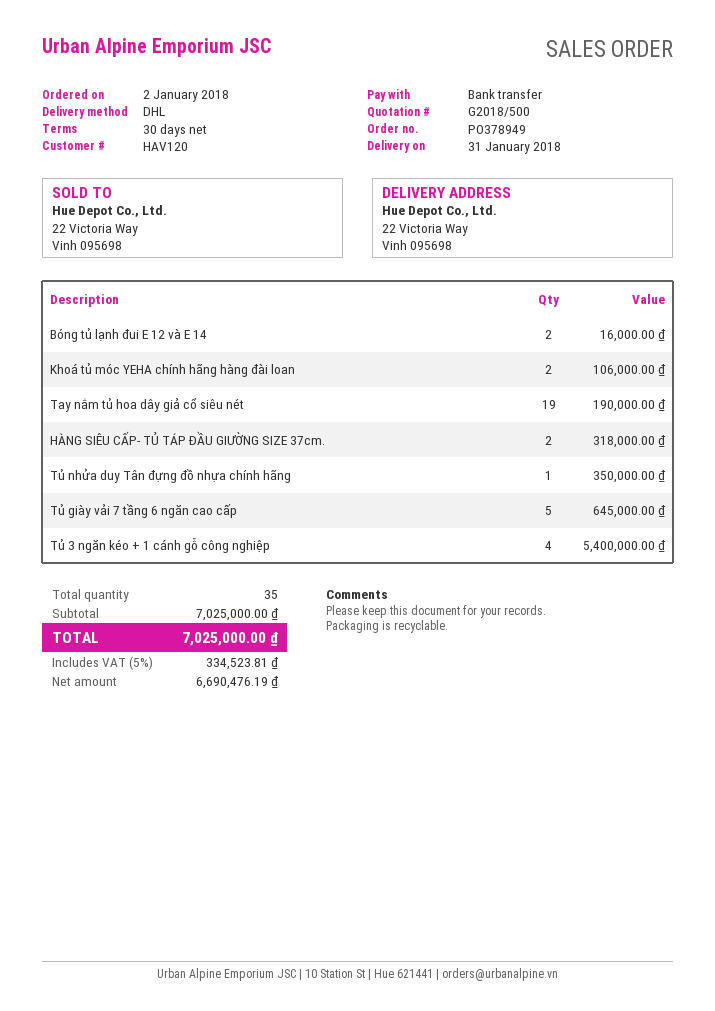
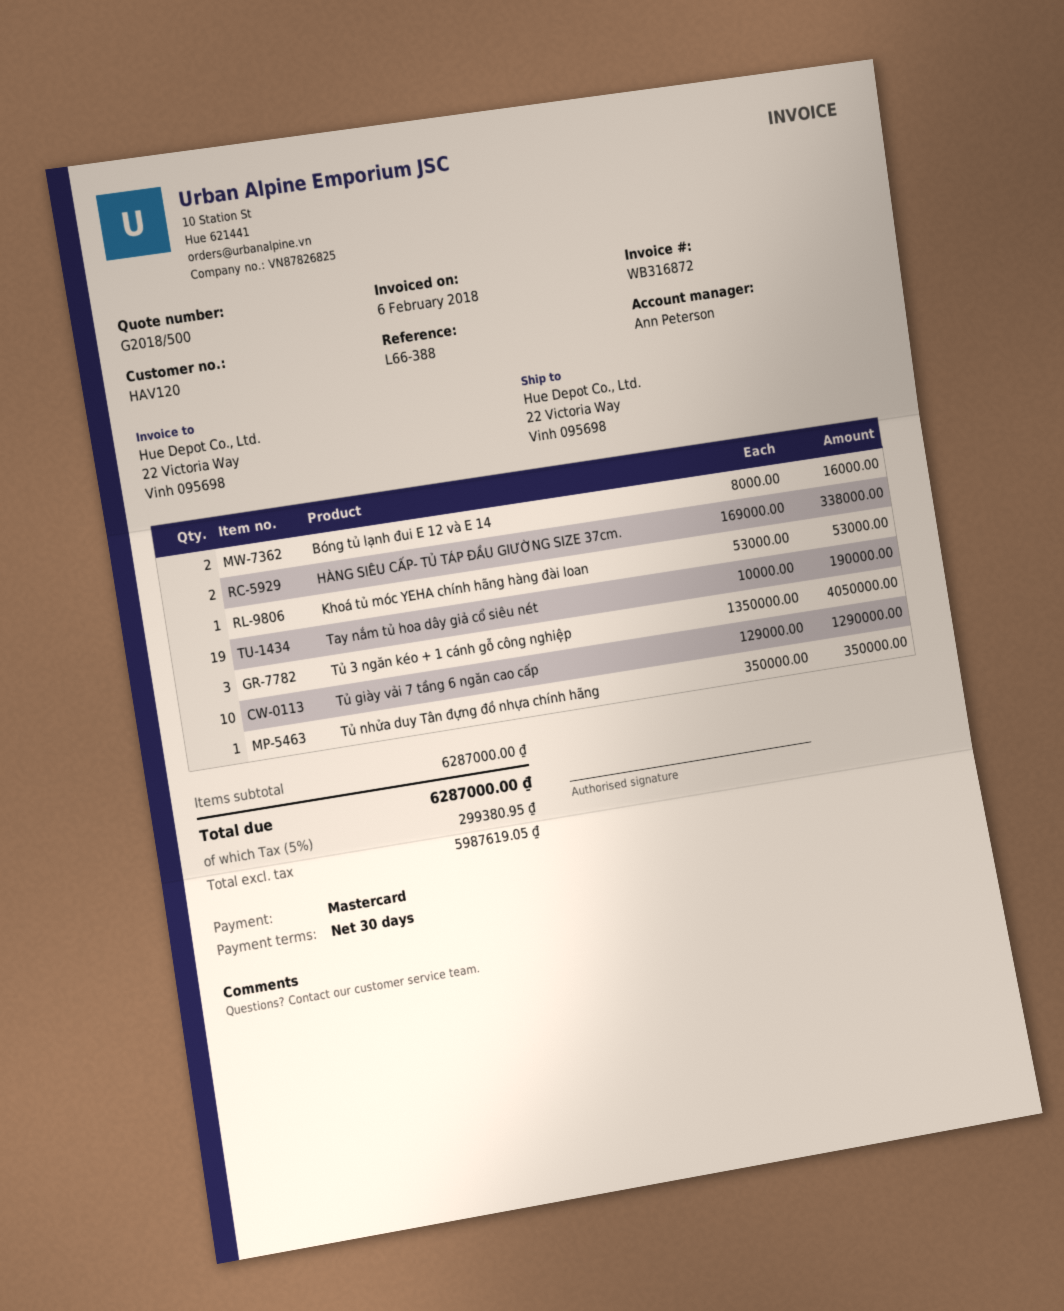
payment method: bank transfer -> Mastercard
Khoá tủ móc YEHA chính hãng hàng đài loan: 2 for 106000.00 -> 1 for 53000.00
HÀNG SIÊU CẤP- TỦ TÁP ĐẦU GIƯỜNG SIZE 37cm.: 2 for 318000.00 -> 2 for 338000.00
Tủ giày vải 7 tầng 6 ngăn cao cấp: 5 for 645000.00 -> 10 for 1290000.00
Tủ 3 ngăn kéo + 1 cánh gỗ công nghiệp: 4 for 5400000.00 -> 3 for 4050000.00
subtotal: 7025000.00 -> 6287000.00
net: 6690476.19 -> 5987619.05
tax: 5% = 334523.81 -> 5% = 299380.95
total: 7025000.00 -> 6287000.00

